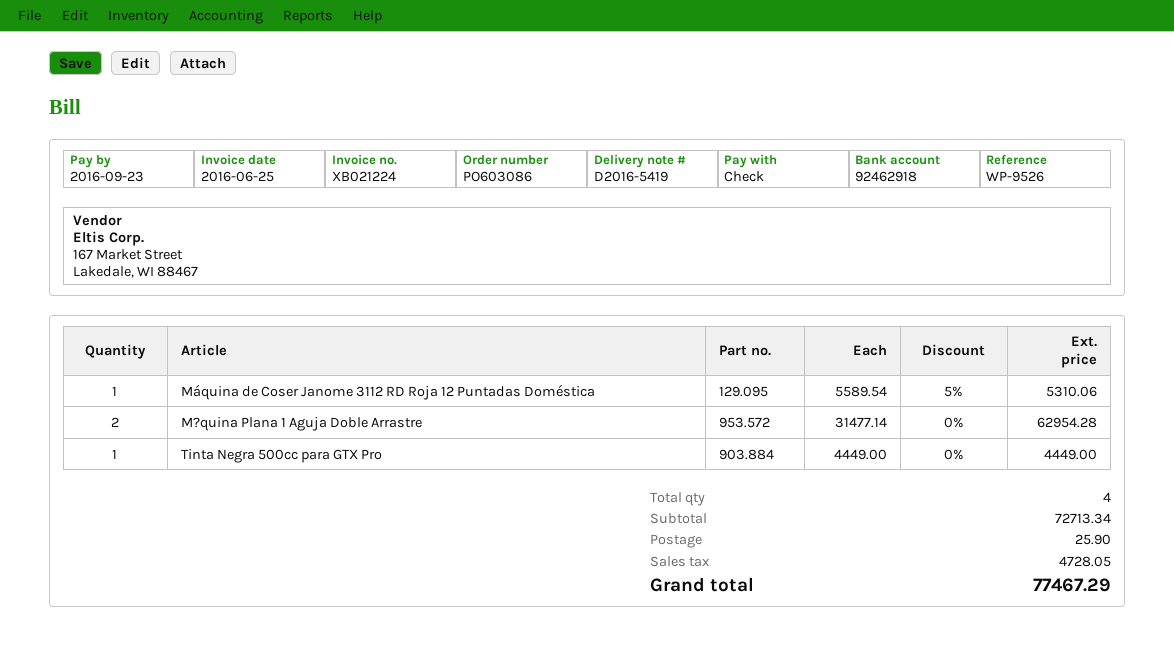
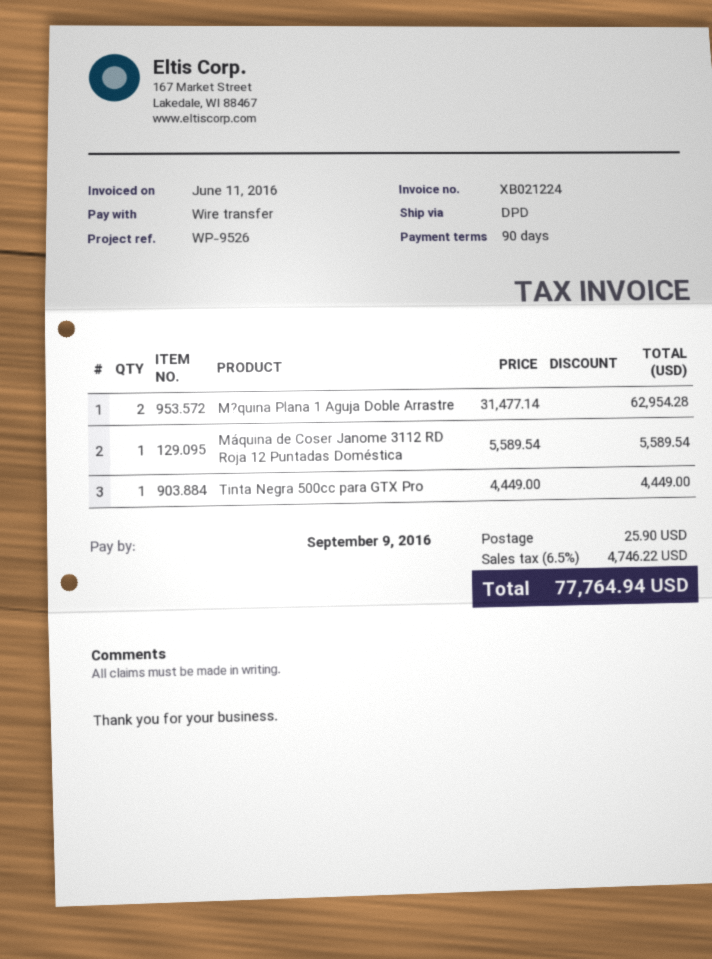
invoice date: 2016-06-25 -> 2016-06-11
due date: 2016-09-23 -> 2016-09-09
payment method: cheque -> bank transfer
Máquina de Coser Janome 3112 RD Roja 12 Puntadas Doméstica: 1 x 5589.54 - 5% = 5310.06 -> 1 x 5589.54 = 5589.54
tax: 4728.05 -> 4746.22
total: 77467.29 -> 77764.94

